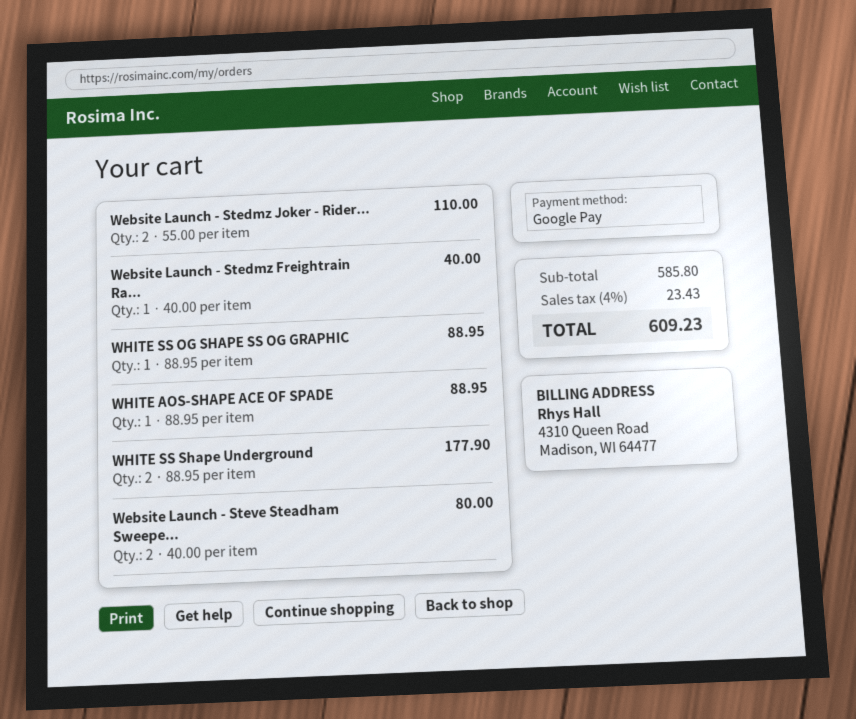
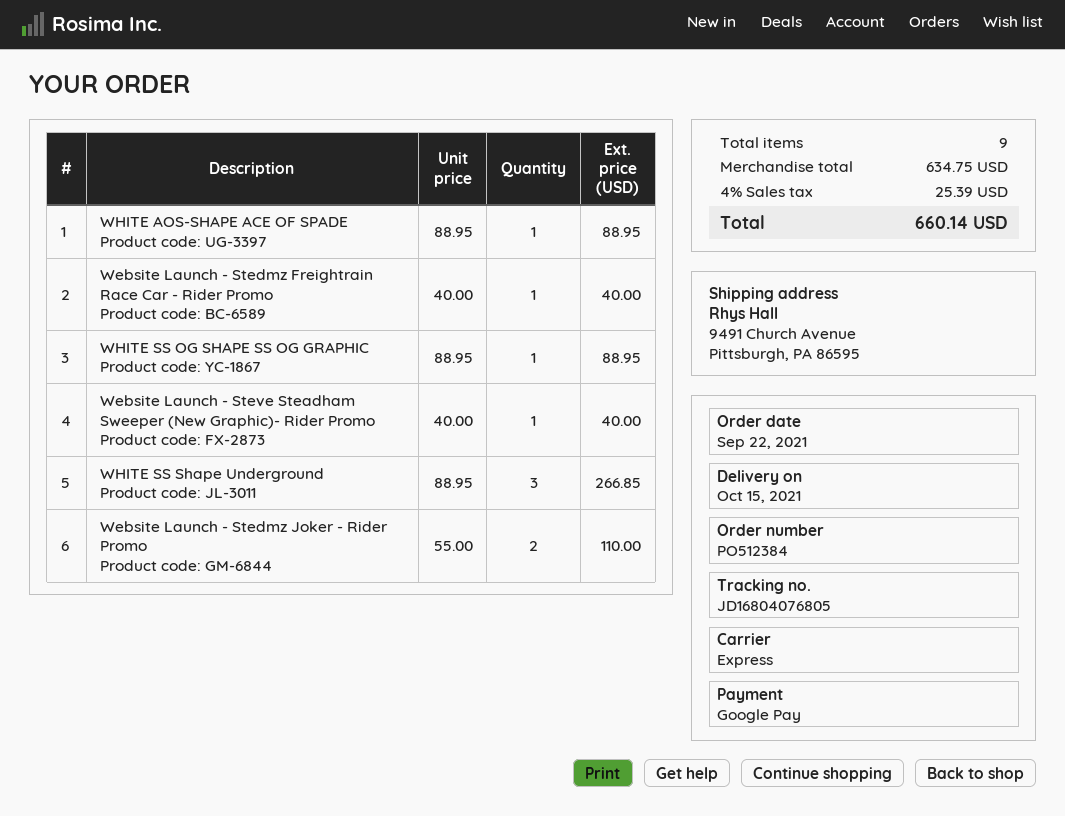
WHITE SS Shape Underground: 2 x 88.95 = 177.90 -> 3 x 88.95 = 266.85
Website Launch - Steve Steadham Sweepe...: 2 x 40.00 = 80.00 -> 1 x 40.00 = 40.00
subtotal: 585.80 -> 634.75
tax: 4% = 23.43 -> 4% = 25.39
total: 609.23 -> 660.14

